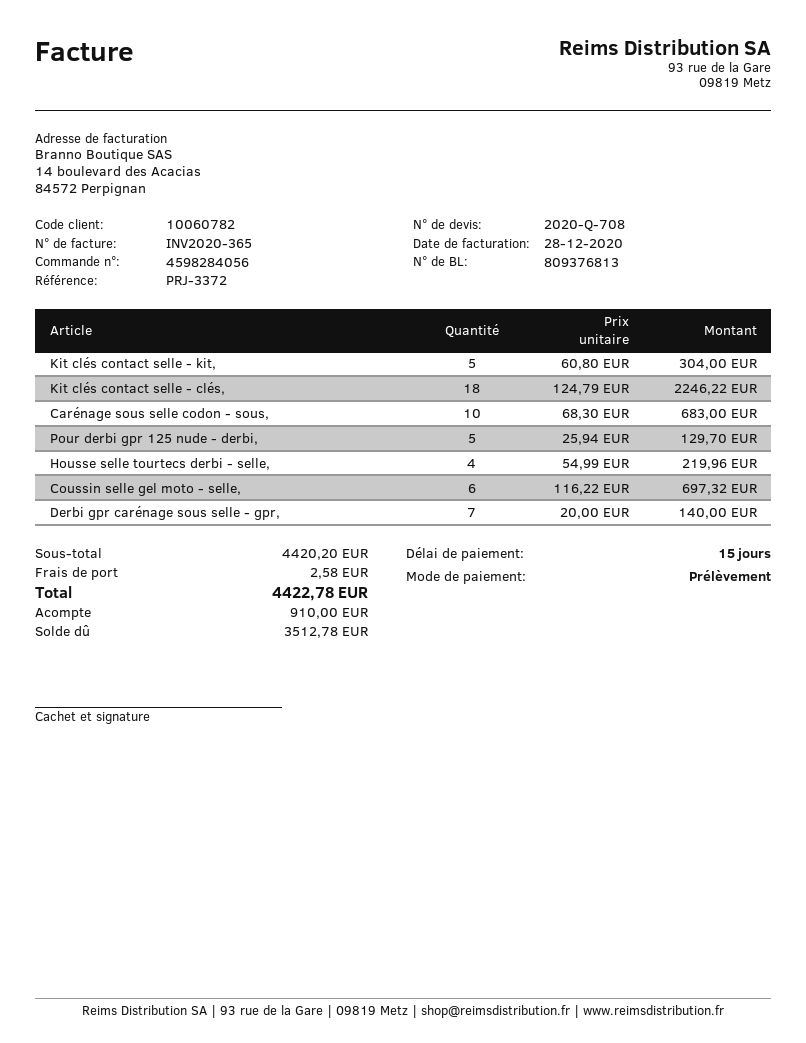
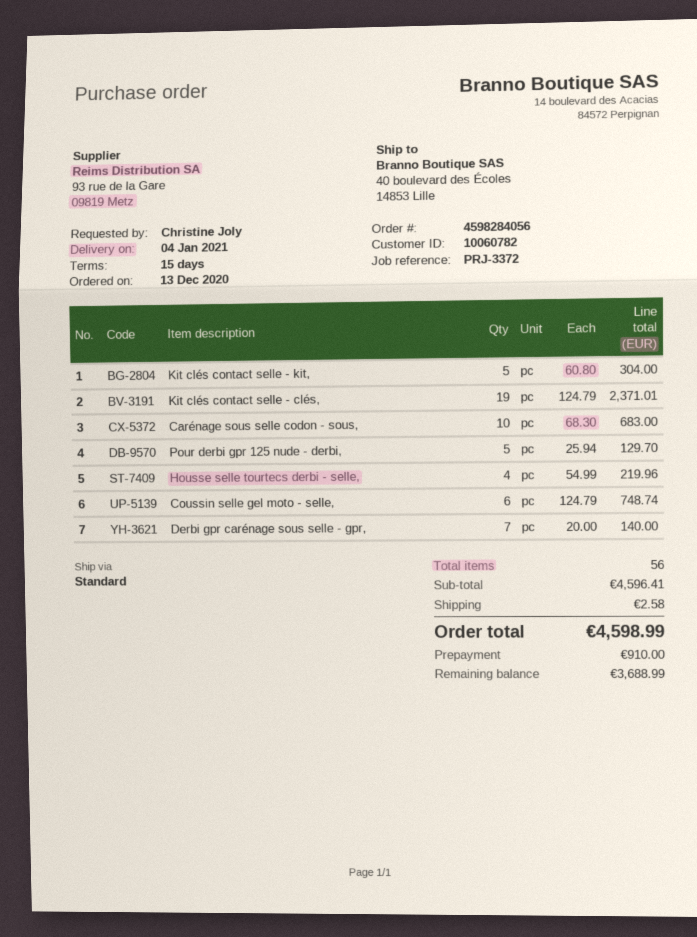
Kit clés contact selle - clés,: 18 x 124.79 = 2246.22 -> 19 x 124.79 = 2371.01
Coussin selle gel moto - selle,: 6 x 116.22 = 697.32 -> 6 x 124.79 = 748.74
subtotal: 4420.20 -> 4596.41
total: 4422.78 -> 4598.99
balance: 3512.78 -> 3688.99

